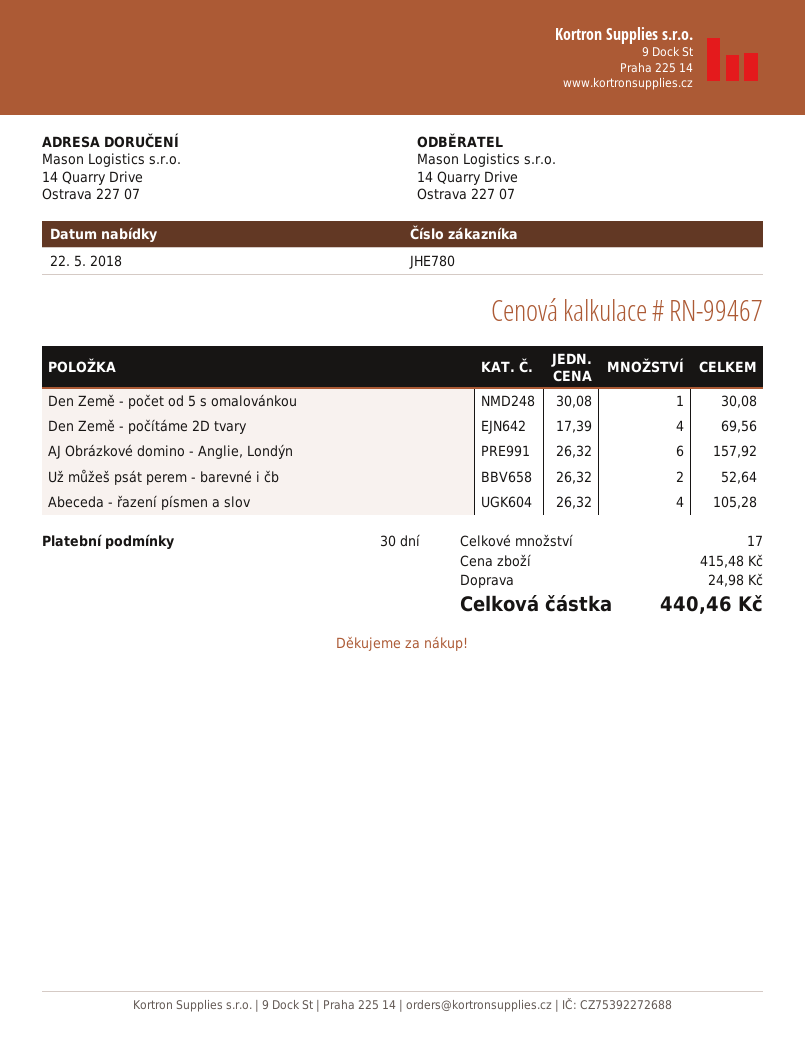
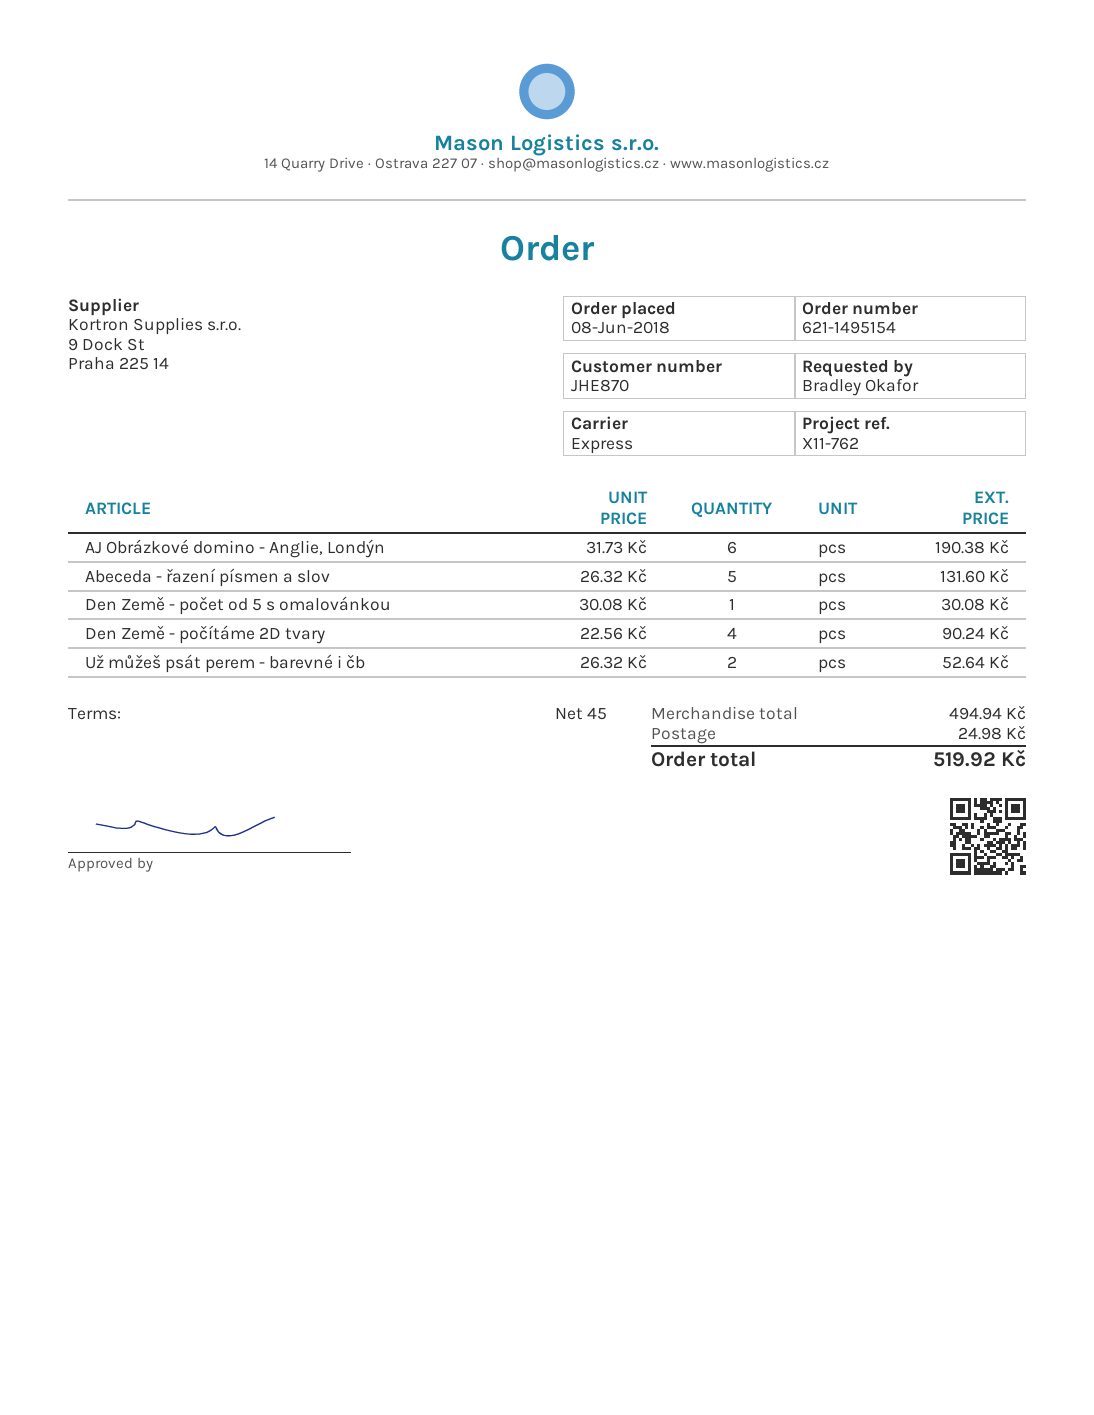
payment terms: 30 days -> 45 days
customer number: JHE780 -> JHE870
Den Země - počítáme 2D tvary: 4 x 17.39 = 69.56 -> 4 x 22.56 = 90.24
AJ Obrázkové domino - Anglie, Londýn: 6 x 26.32 = 157.92 -> 6 x 31.73 = 190.38
Abeceda - řazení písmen a slov: 4 x 26.32 = 105.28 -> 5 x 26.32 = 131.60
subtotal: 415.48 -> 494.94
total: 440.46 -> 519.92

